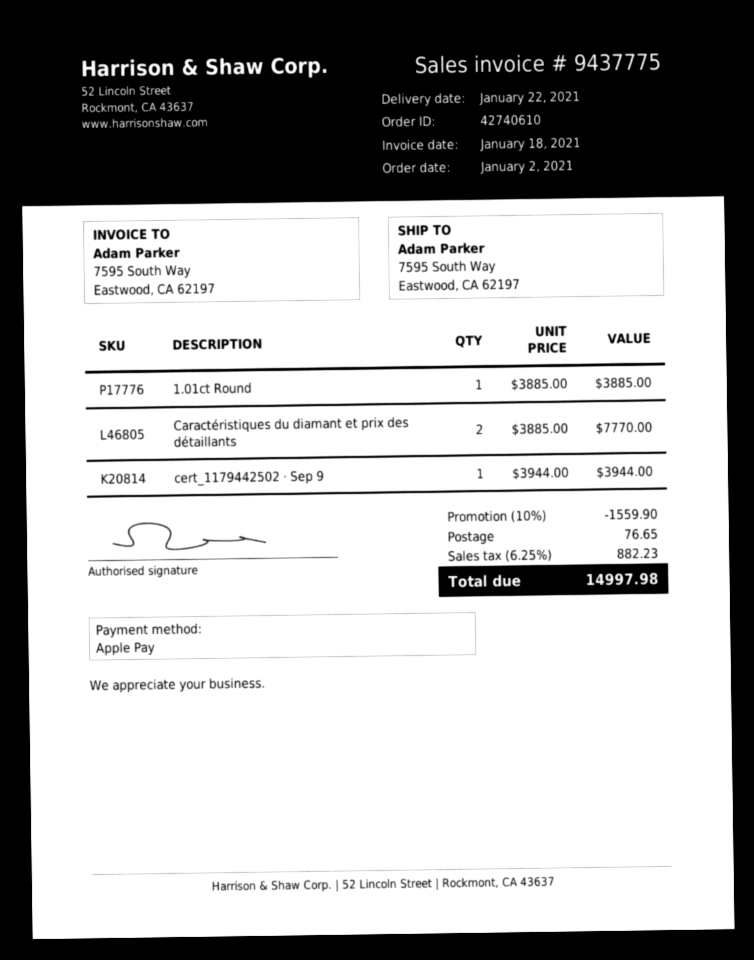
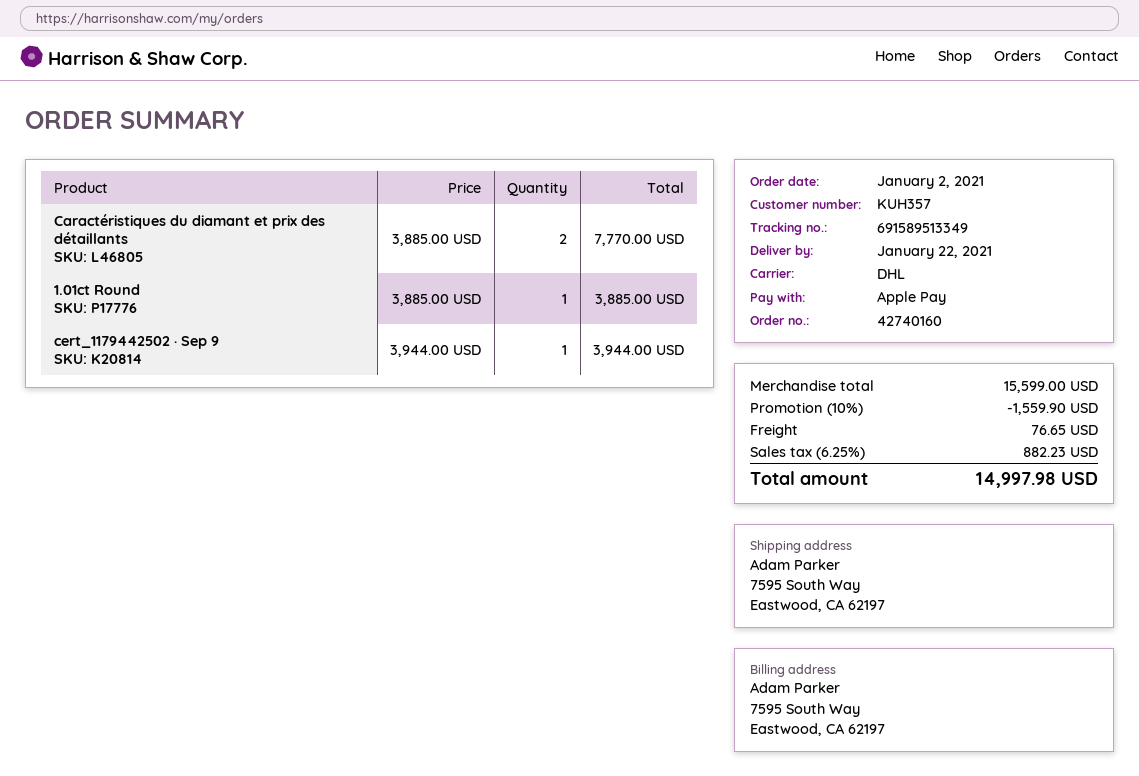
order number: 42740610 -> 42740160

